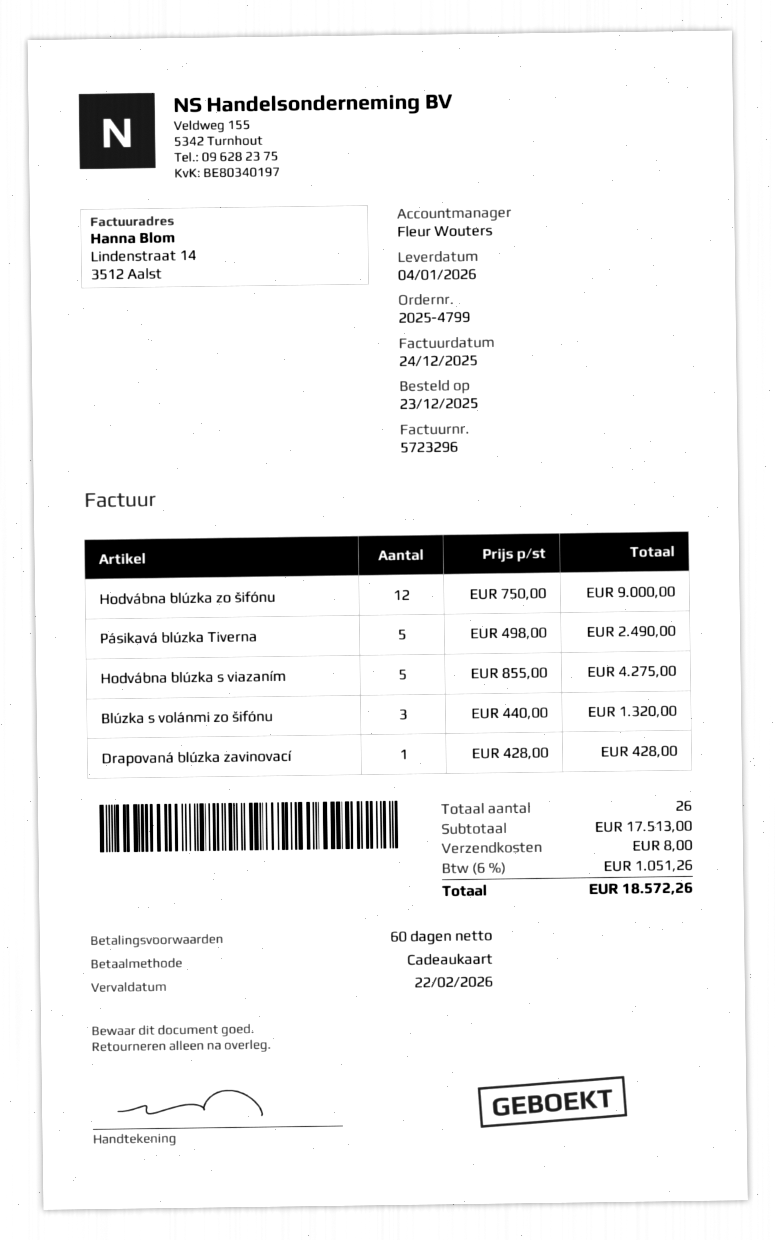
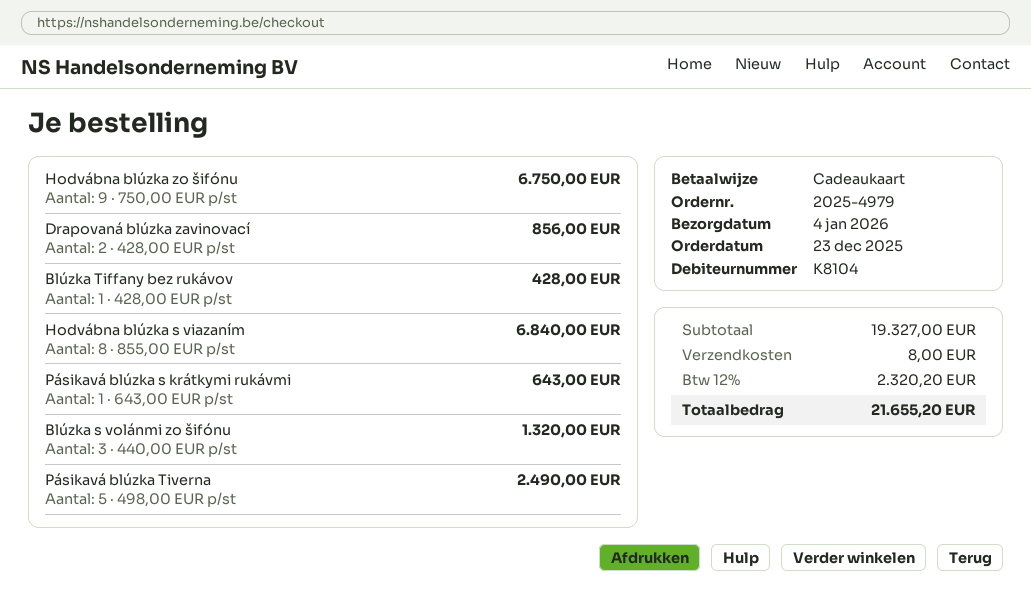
order number: 2025-4799 -> 2025-4979
Hodvábna blúzka zo šifónu: 12 x 750.00 = 9000.00 -> 9 x 750.00 = 6750.00
Hodvábna blúzka s viazaním: 5 x 855.00 = 4275.00 -> 8 x 855.00 = 6840.00
Drapovaná blúzka zavinovací: 1 x 428.00 = 428.00 -> 2 x 428.00 = 856.00
Blúzka Tiffany bez rukávov: none -> 1 x 428.00 = 428.00
Pásikavá blúzka s krátkymi rukávmi: none -> 1 x 643.00 = 643.00
subtotal: 17513.00 -> 19327.00
tax: 6% = 1051.26 -> 12% = 2320.20
total: 18572.26 -> 21655.20

